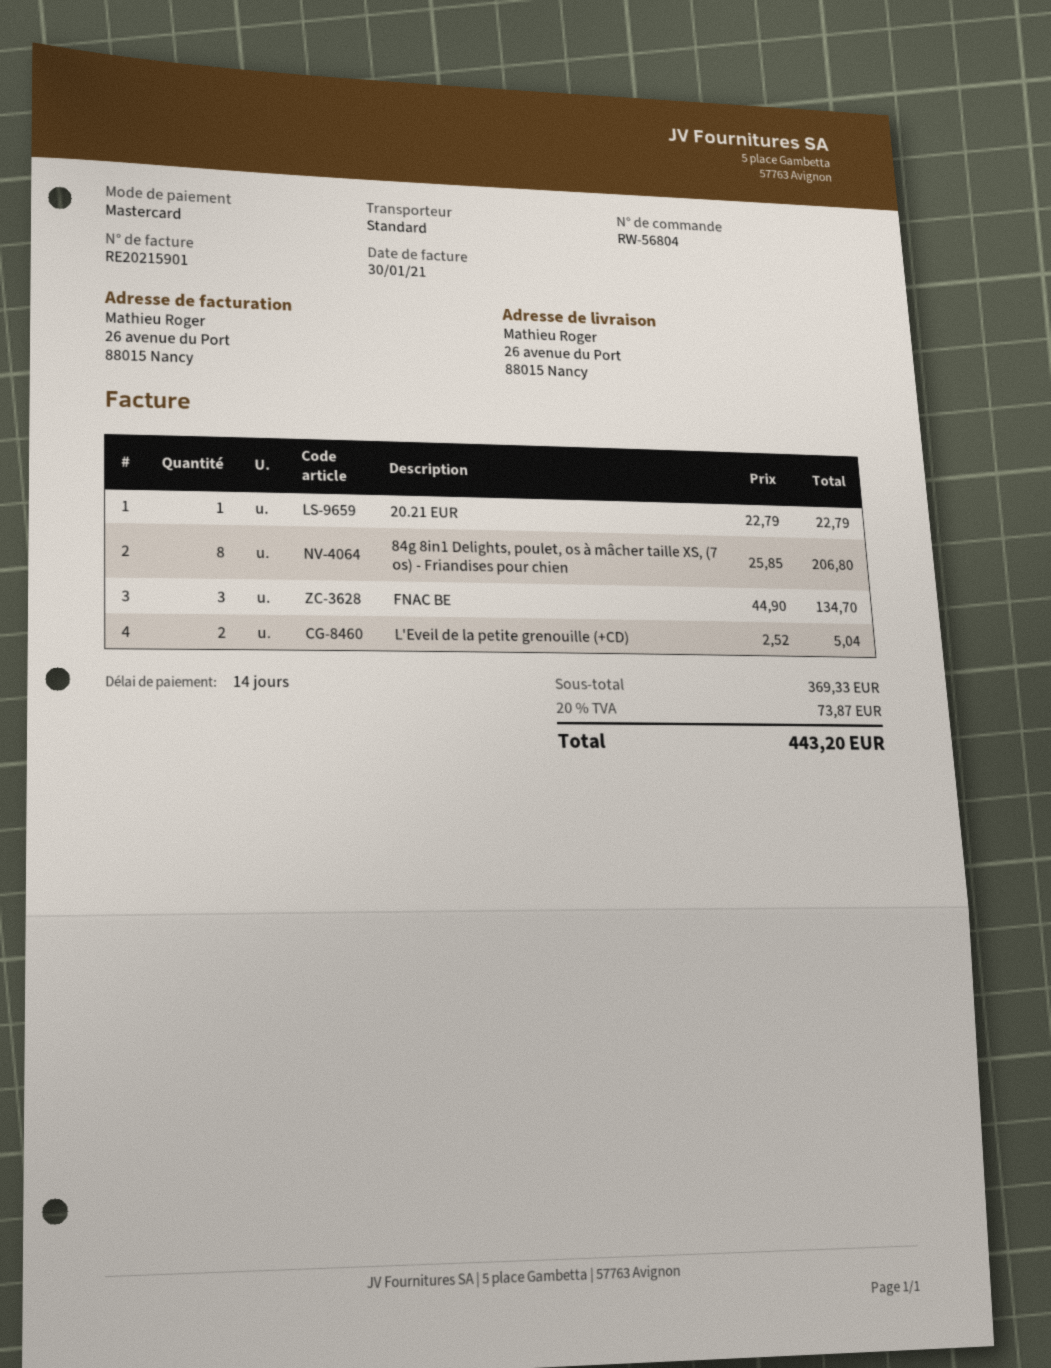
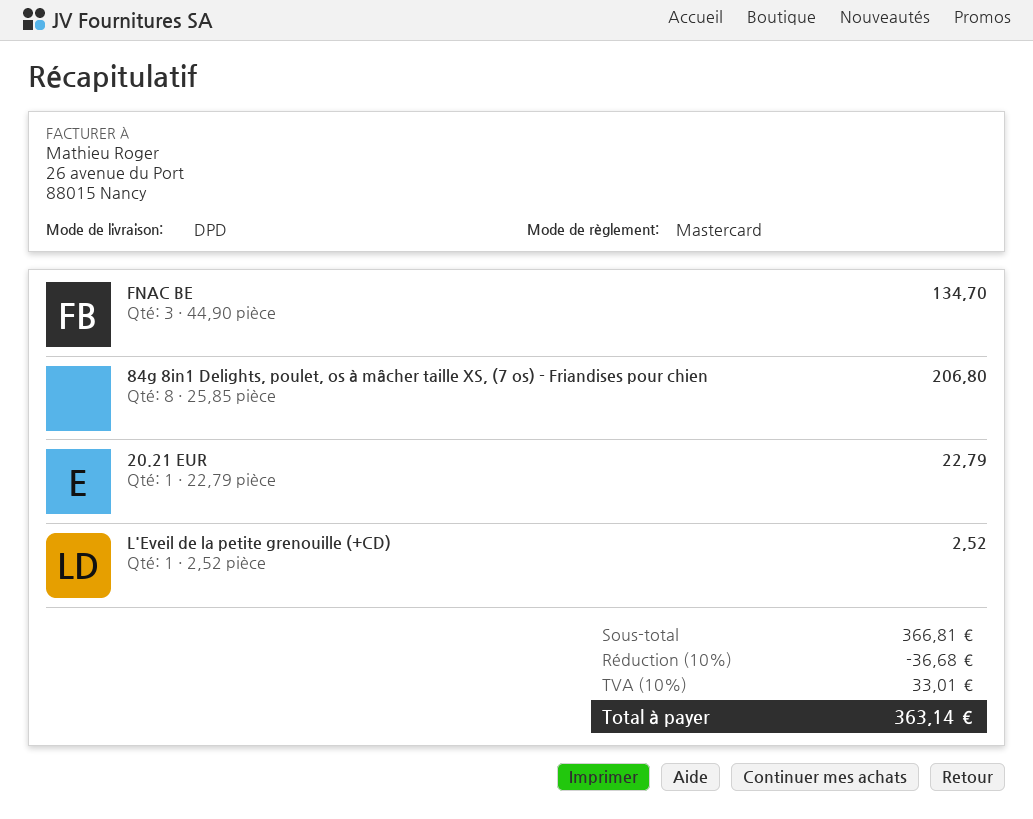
shipping method: standard -> DPD
L'Eveil de la petite grenouille (+CD): 2 x 2.52 = 5.04 -> 1 x 2.52 = 2.52
subtotal: 369.33 -> 366.81
discount: none -> 10% = 36.68
tax: 20% = 73.87 -> 10% = 33.01
total: 443.20 -> 363.14

